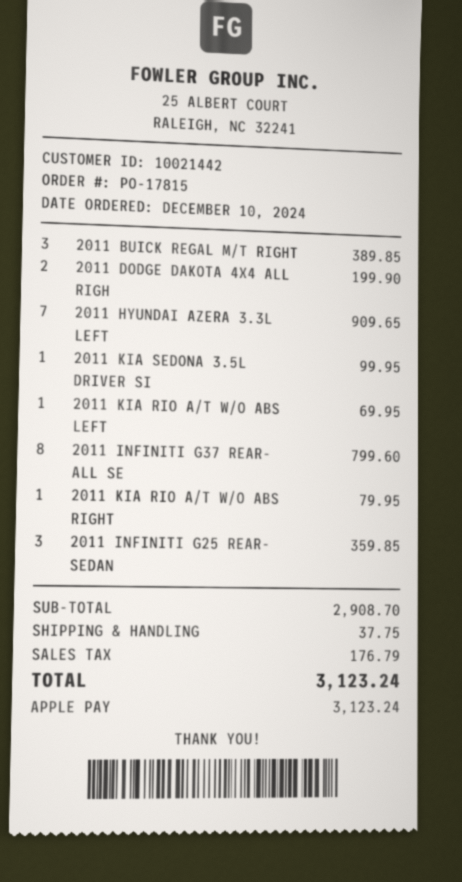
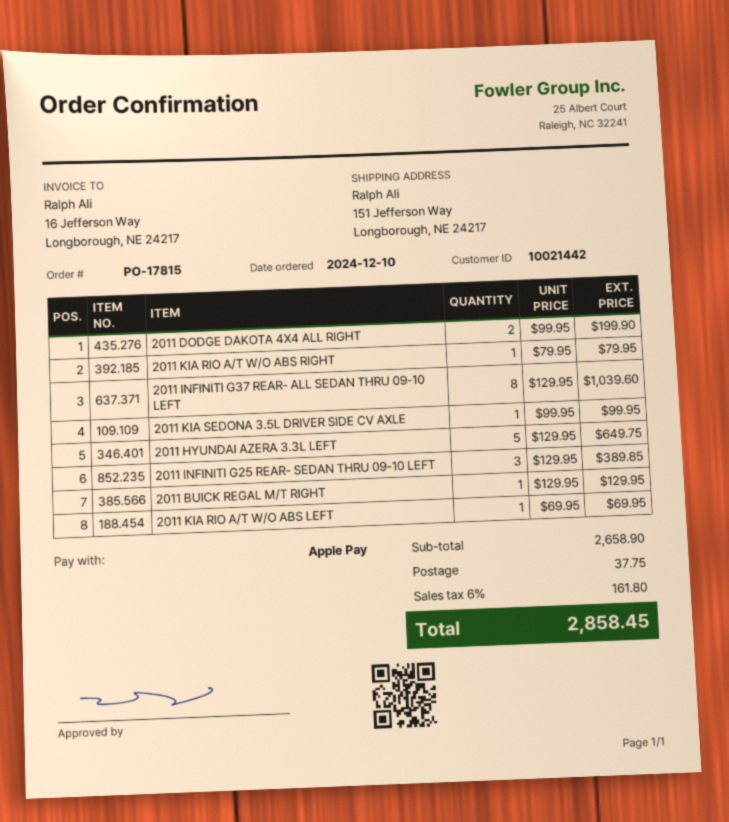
2011 BUICK REGAL M/T RIGHT: 3 for 389.85 -> 1 for 129.95
2011 HYUNDAI AZERA 3.3L LEFT: 7 for 909.65 -> 5 for 649.75
2011 INFINITI G37 REAR- ALL SE: 8 for 799.60 -> 8 for 1039.60
2011 INFINITI G25 REAR- SEDAN: 3 for 359.85 -> 3 for 389.85
subtotal: 2908.70 -> 2658.90
tax: 176.79 -> 161.80
total: 3123.24 -> 2858.45

